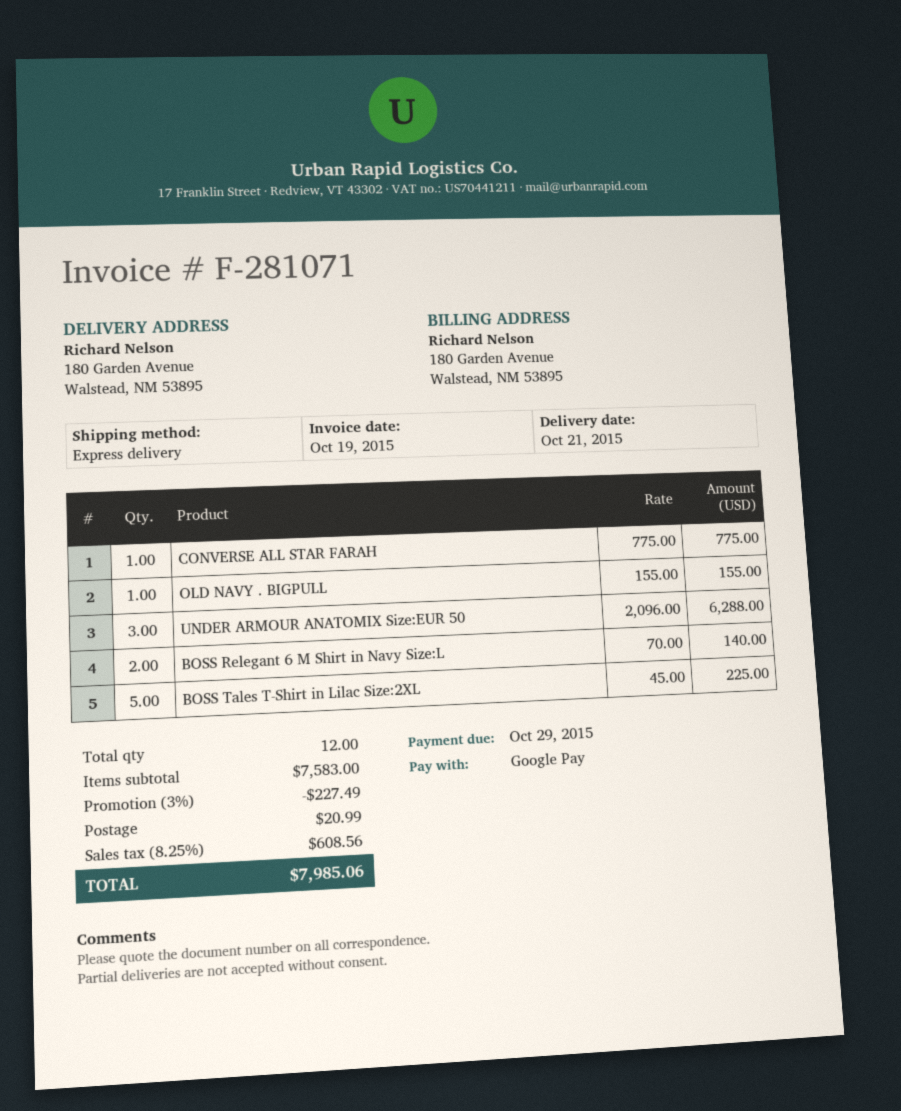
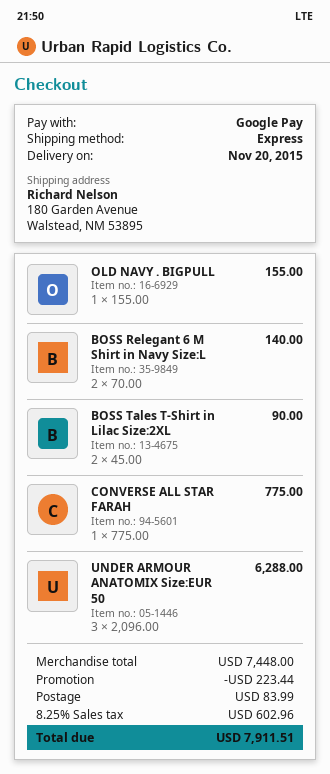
delivery date: 2015-10-21 -> 2015-11-20
BOSS Tales T-Shirt in Lilac Size:2XL: 5 x 45.00 = 225.00 -> 2 x 45.00 = 90.00
subtotal: 7583.00 -> 7448.00
discount: 227.49 -> 223.44
shipping: 20.99 -> 83.99
tax: 8.25% = 608.56 -> 8.25% = 602.96
total: 7985.06 -> 7911.51

